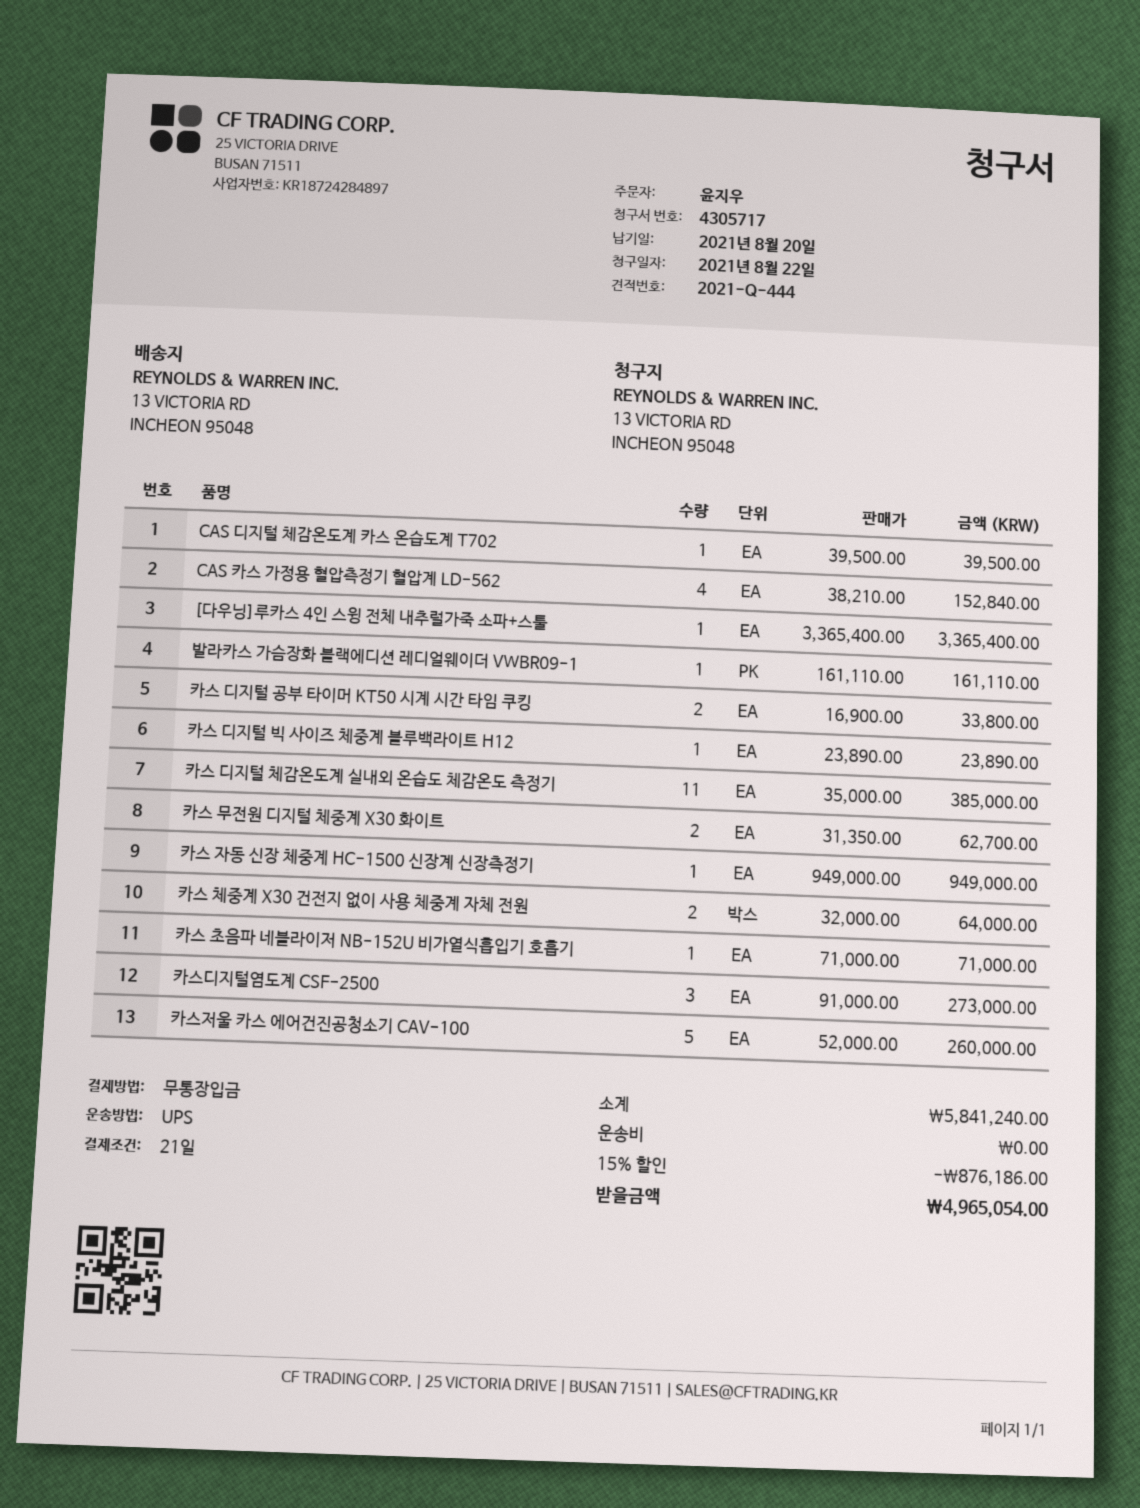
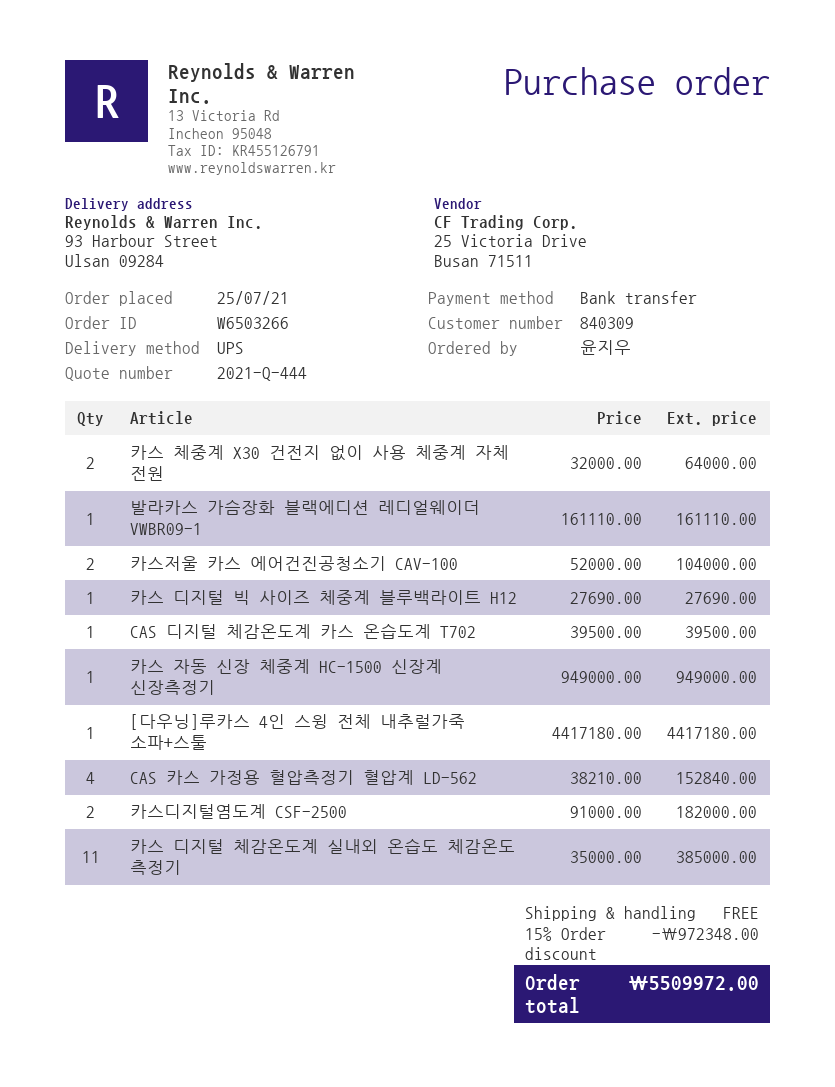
ship to: 13 VICTORIA RD, INCHEON 95048 -> 93 Harbour Street, Ulsan 09284
[다우닝]루카스 4인 스윙 전체 내추럴가죽 소파+스툴: 1 x 3365400.00 = 3365400.00 -> 1 x 4417180.00 = 4417180.00
카스 디지털 공부 타이머 KT50 시계 시간 타임 쿠킹: 2 x 16900.00 = 33800.00 -> none
카스 디지털 빅 사이즈 체중계 블루백라이트 H12: 1 x 23890.00 = 23890.00 -> 1 x 27690.00 = 27690.00
카스 무전원 디지털 체중계 X30 화이트: 2 x 31350.00 = 62700.00 -> none
카스 초음파 네블라이저 NB-152U 비가열식흡입기 호흡기: 1 x 71000.00 = 71000.00 -> none
카스디지털염도계 CSF-2500: 3 x 91000.00 = 273000.00 -> 2 x 91000.00 = 182000.00
카스저울 카스 에어건진공청소기 CAV-100: 5 x 52000.00 = 260000.00 -> 2 x 52000.00 = 104000.00
discount: 15% = 876186.00 -> 15% = 972348.00
total: 4965054.00 -> 5509972.00

